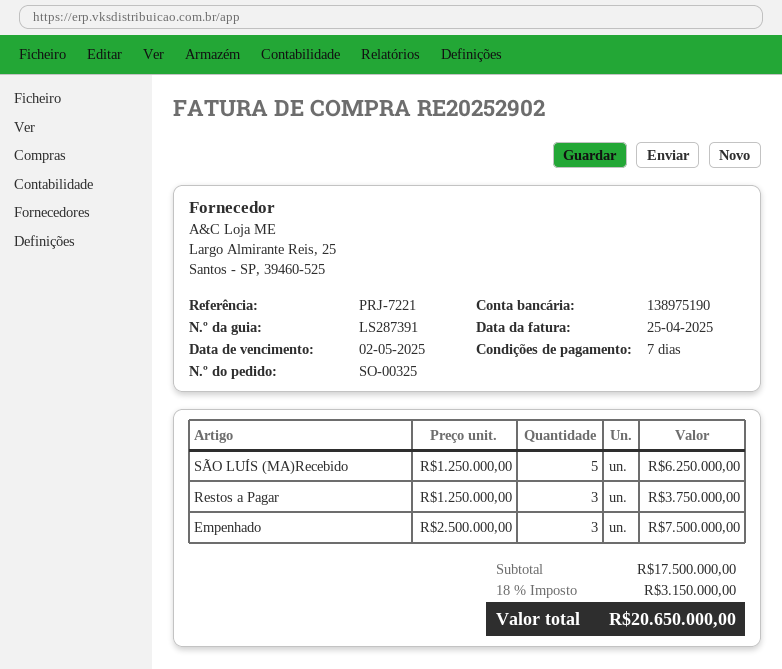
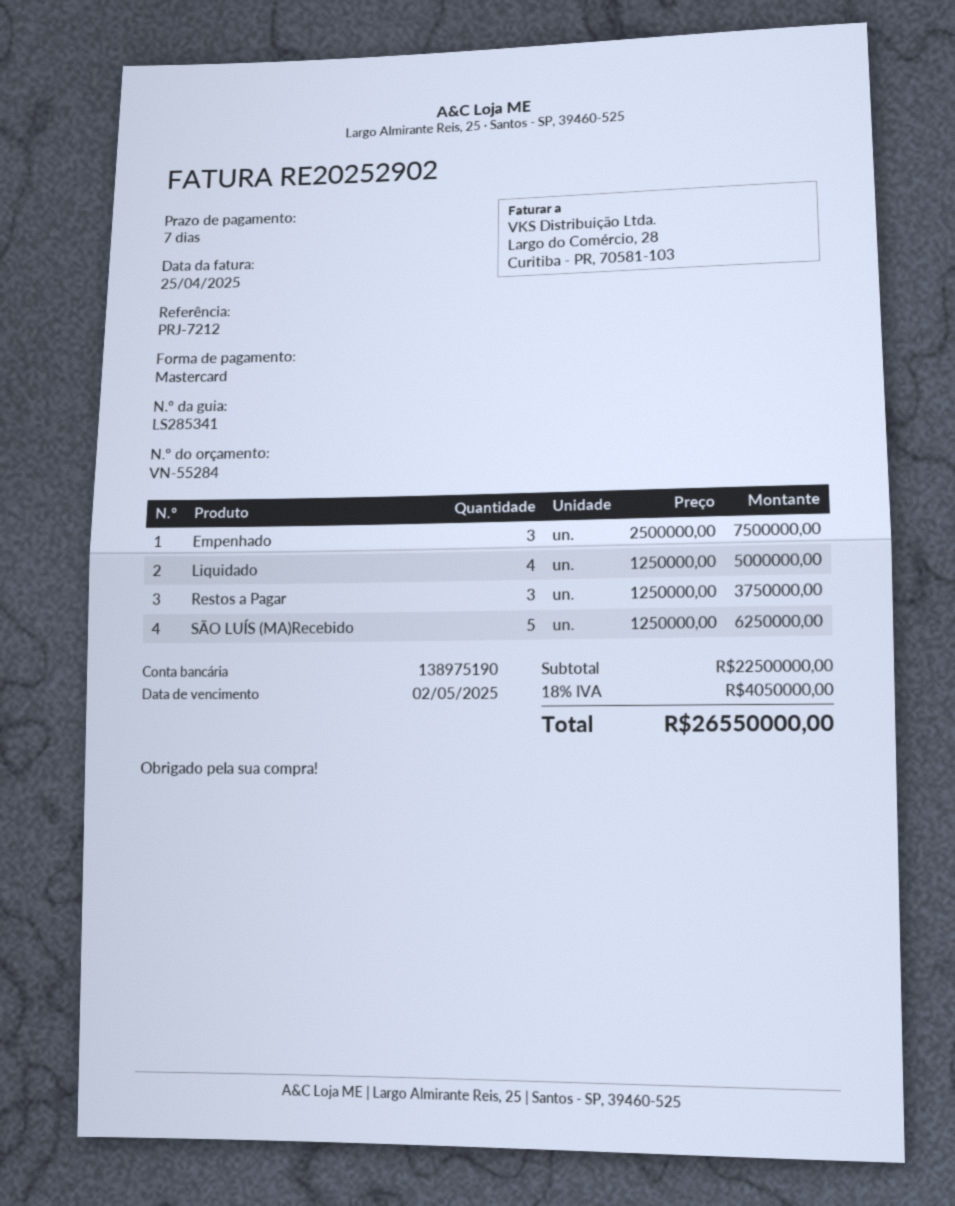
delivery note number: LS287391 -> LS285341
reference: PRJ-7221 -> PRJ-7212
Liquidado: none -> 4 x 1250000.00 = 5000000.00
subtotal: 17500000.00 -> 22500000.00
tax: 18% = 3150000.00 -> 18% = 4050000.00
total: 20650000.00 -> 26550000.00

